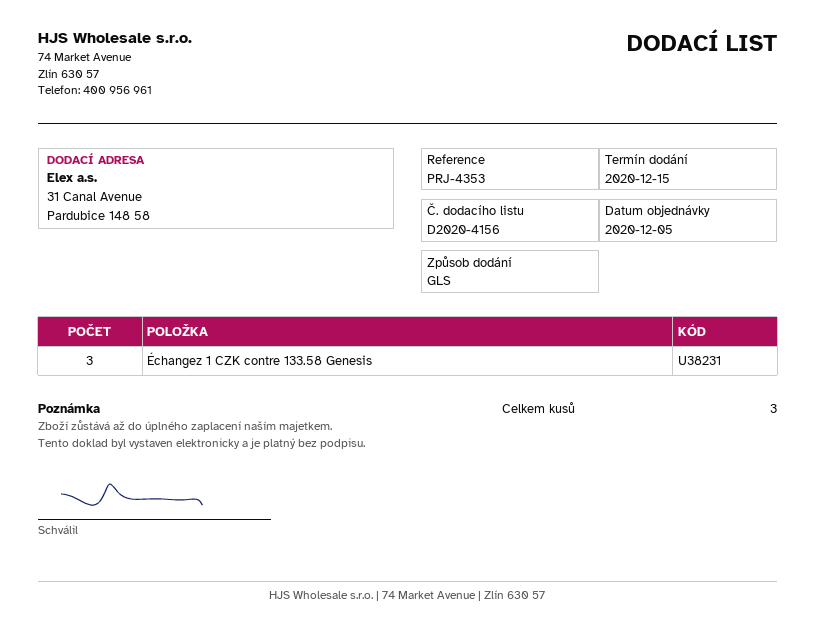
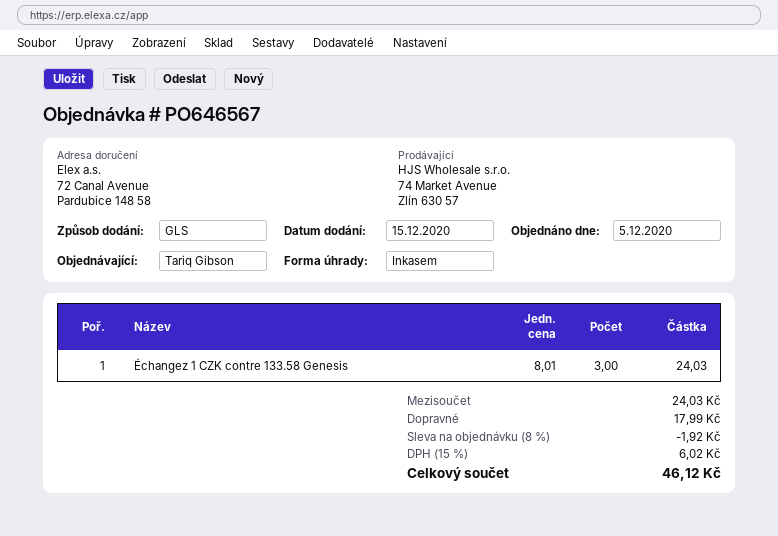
ship to: 31 Canal Avenue, Pardubice 148 58 -> 72 Canal Avenue, Pardubice 148 58

